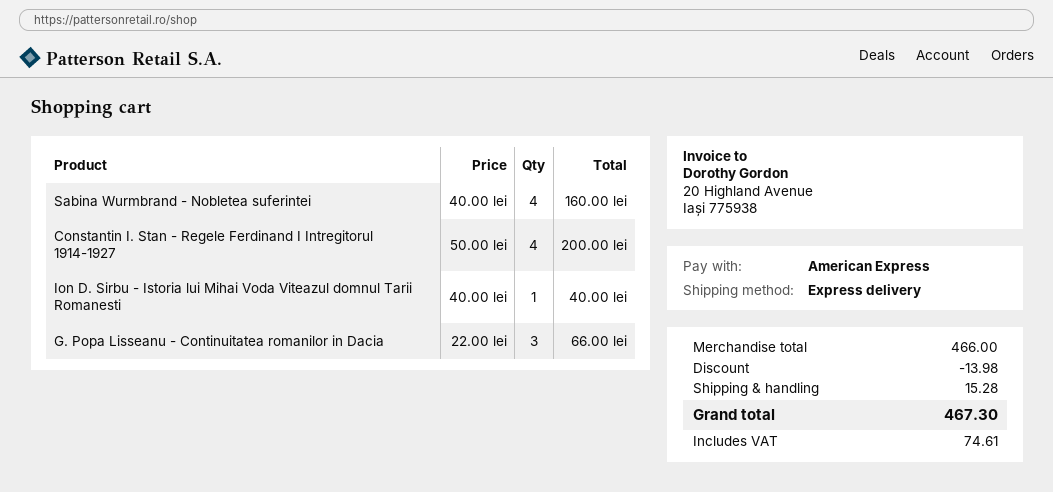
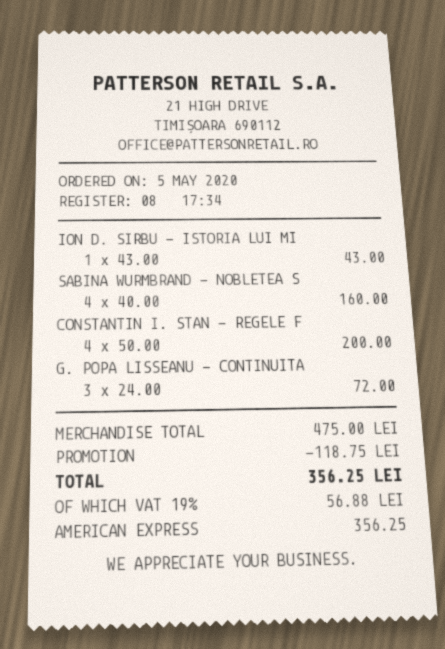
Ion D. Sirbu - Istoria lui Mihai Voda Viteazul domnul Tarii Romanesti: 1 x 40.00 = 40.00 -> 1 x 43.00 = 43.00
G. Popa Lisseanu - Continuitatea romanilor in Dacia: 3 x 22.00 = 66.00 -> 3 x 24.00 = 72.00
subtotal: 466.00 -> 475.00
discount: 13.98 -> 118.75
shipping: 15.28 -> none
tax: 74.61 -> 56.88
total: 467.30 -> 356.25

